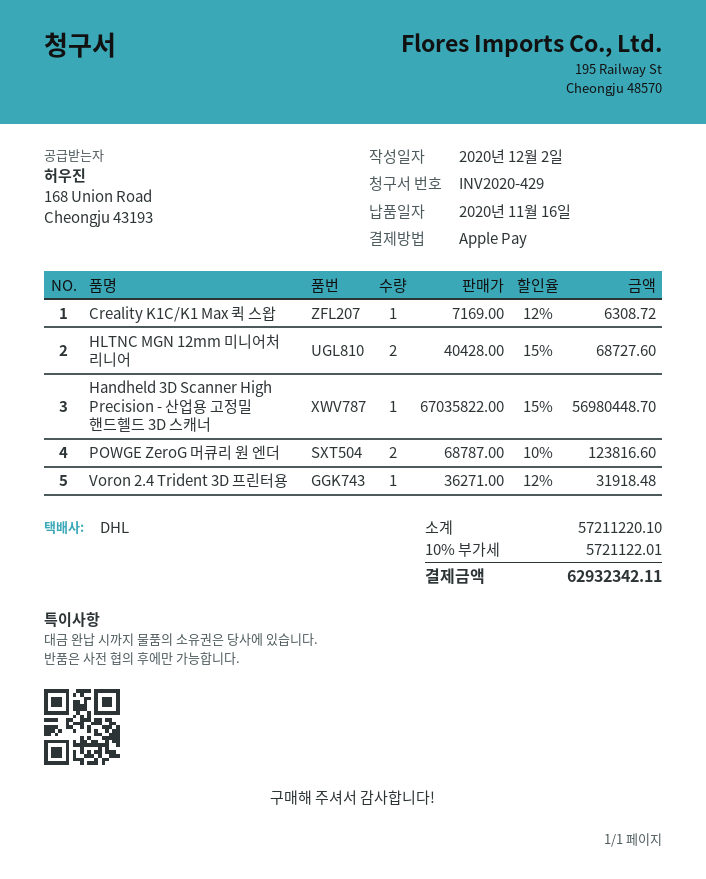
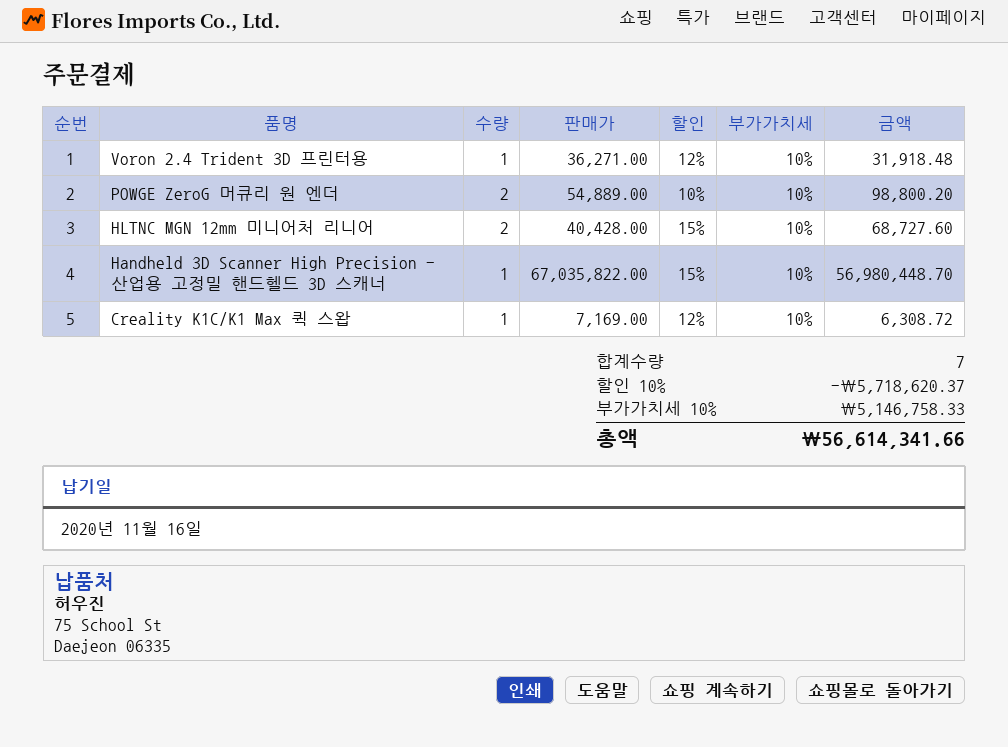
POWGE ZeroG 머큐리 원 엔더: 2 x 68787.00 - 10% = 123816.60 -> 2 x 54889.00 - 10% = 98800.20
discount: none -> 10% = 5718620.37
tax: 10% = 5721122.01 -> 10% = 5146758.33
total: 62932342.11 -> 56614341.66

